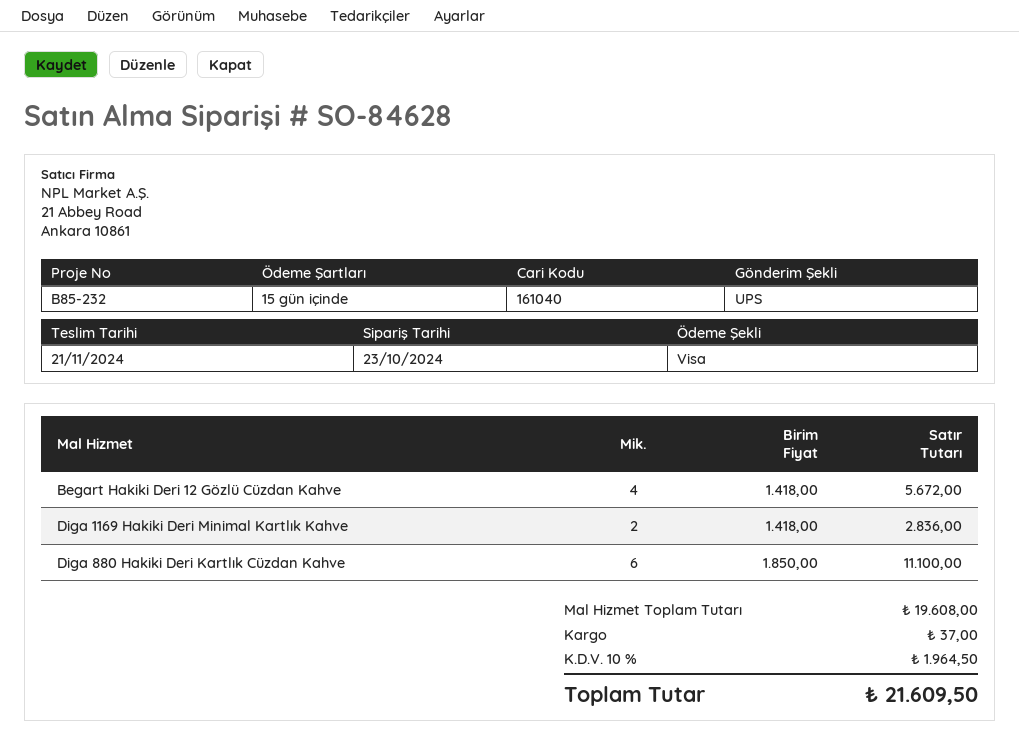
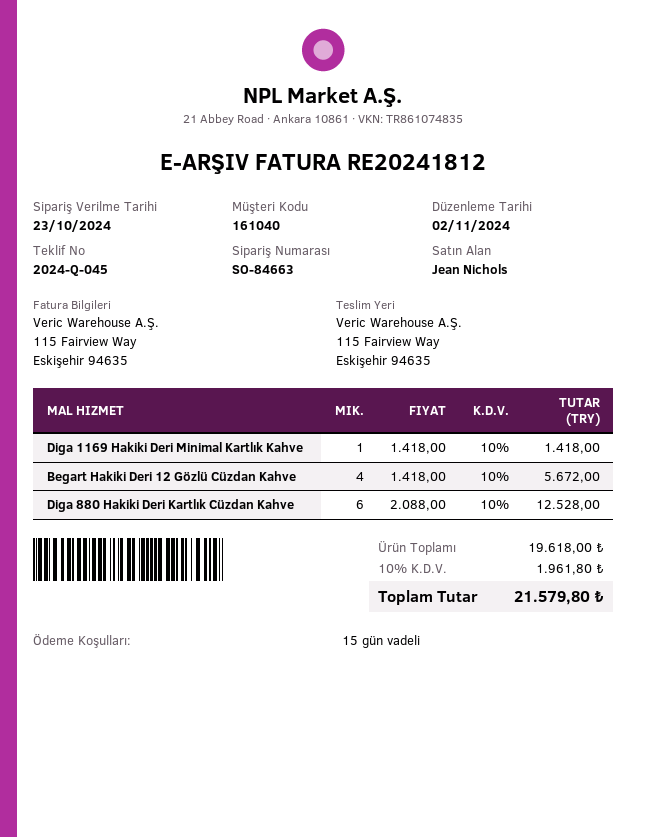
order number: SO-84628 -> SO-84663
Diga 1169 Hakiki Deri Minimal Kartlık Kahve: 2 x 1418.00 = 2836.00 -> 1 x 1418.00 = 1418.00
Diga 880 Hakiki Deri Kartlık Cüzdan Kahve: 6 x 1850.00 = 11100.00 -> 6 x 2088.00 = 12528.00
subtotal: 19608.00 -> 19618.00
shipping: 37.00 -> none
tax: 10% = 1964.50 -> 10% = 1961.80
total: 21609.50 -> 21579.80

